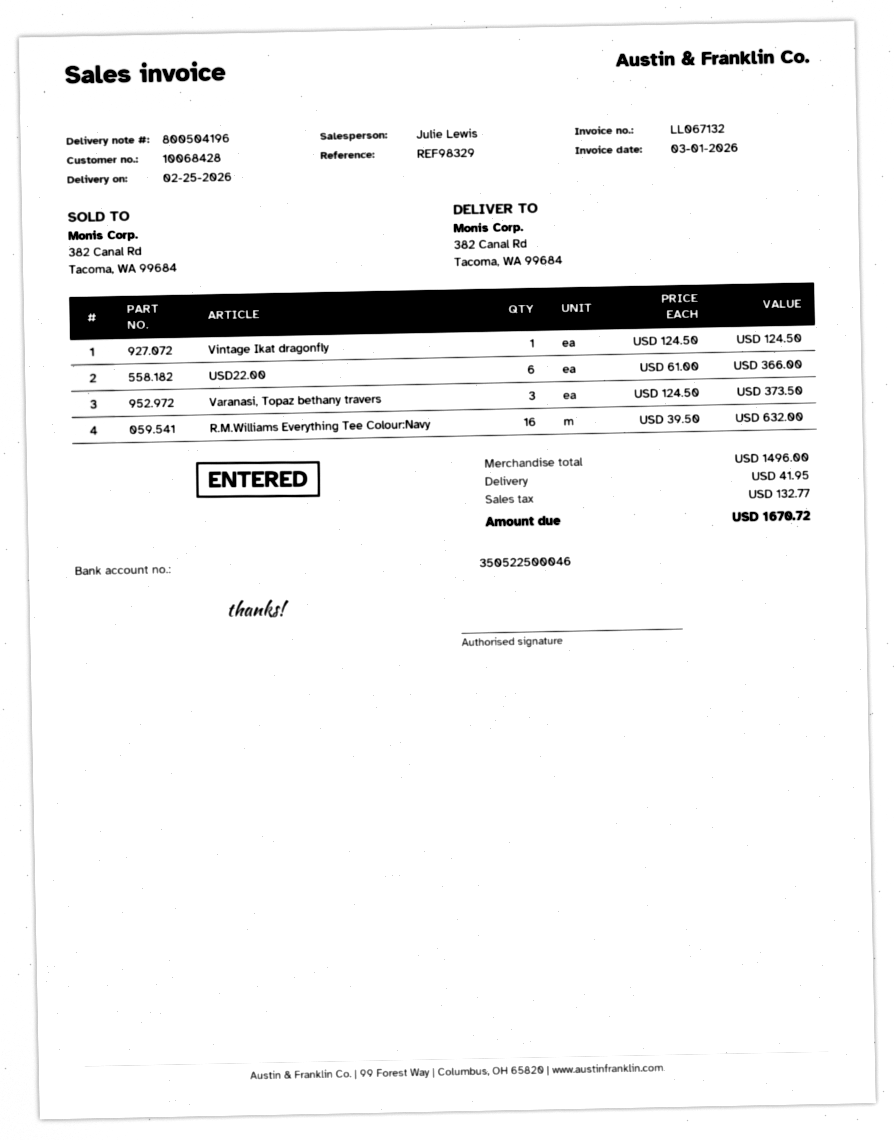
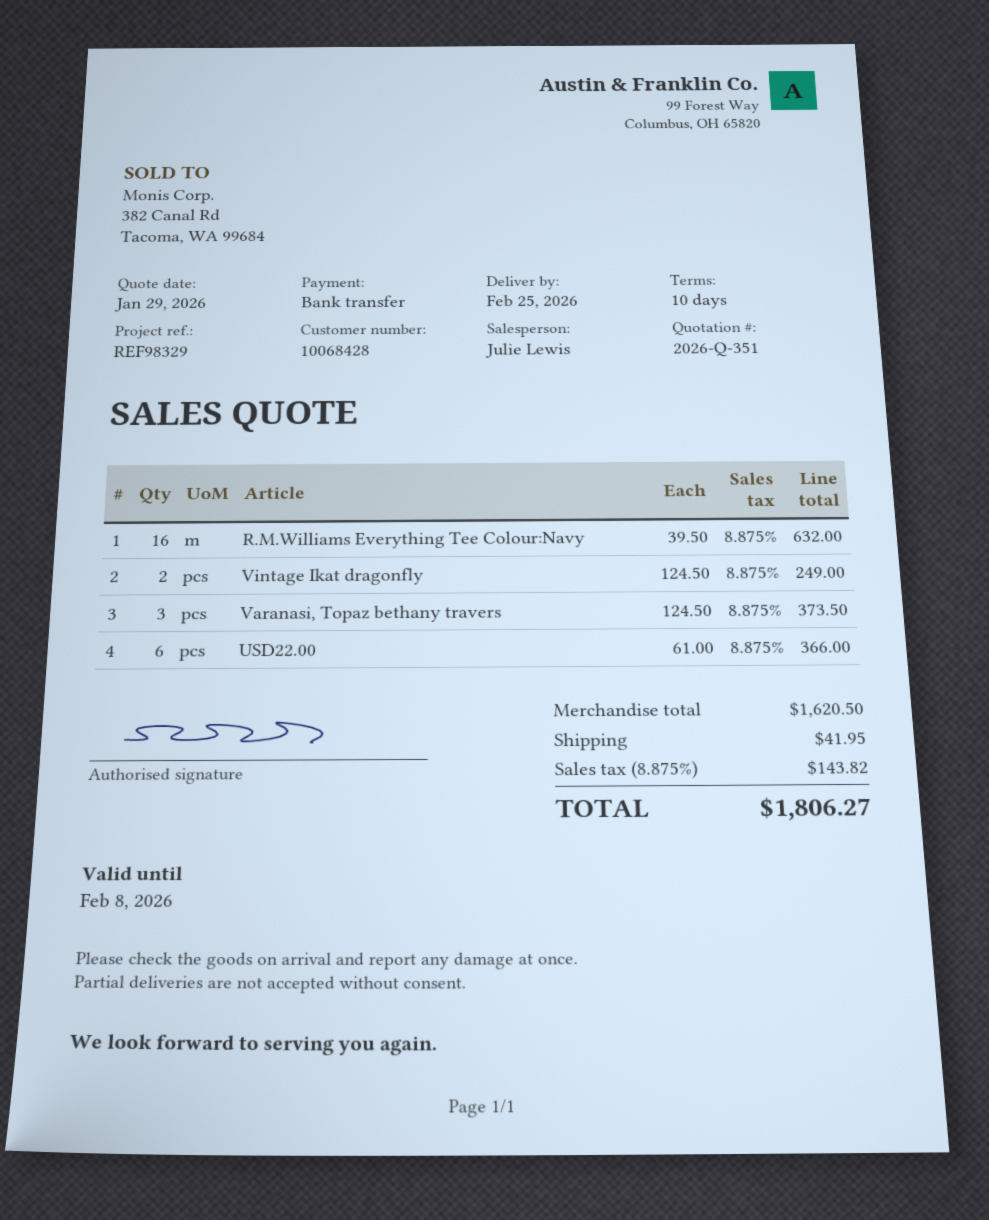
Vintage Ikat dragonfly: 1 x 124.50 = 124.50 -> 2 x 124.50 = 249.00
subtotal: 1496.00 -> 1620.50
tax: 132.77 -> 143.82
total: 1670.72 -> 1806.27

